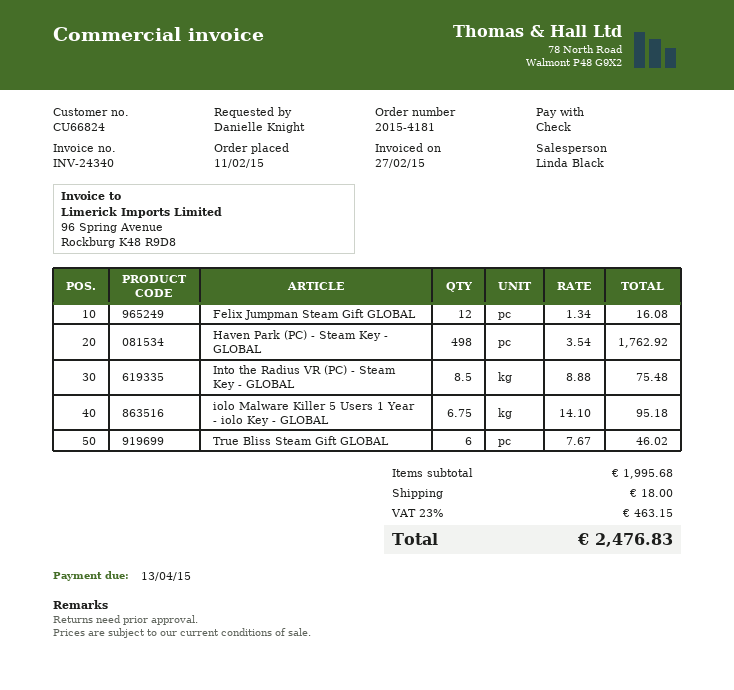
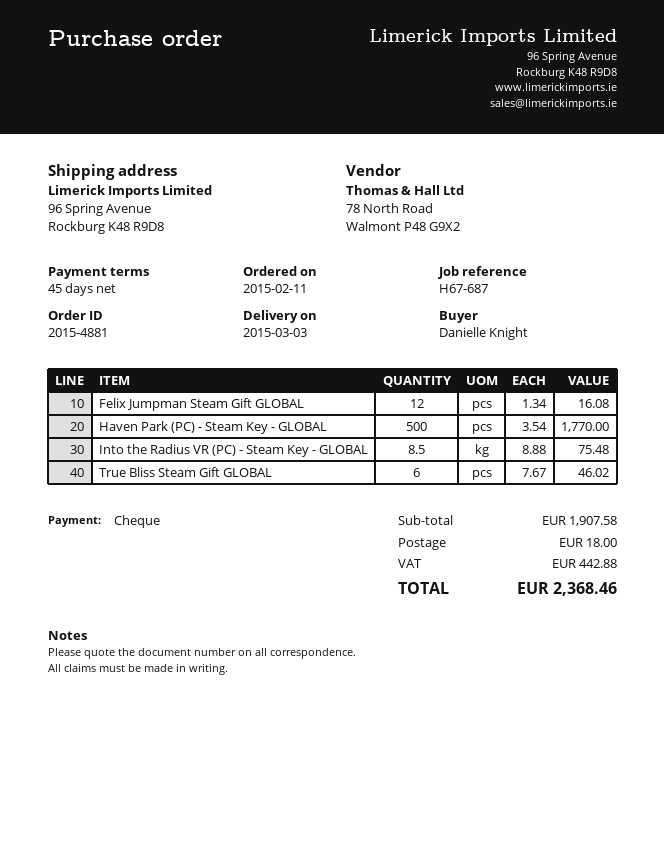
order number: 2015-4181 -> 2015-4881
Haven Park (PC) - Steam Key - GLOBAL: 498 x 3.54 = 1762.92 -> 500 x 3.54 = 1770.00
iolo Malware Killer 5 Users 1 Year - iolo Key - GLOBAL: 6.75 x 14.10 = 95.18 -> none
subtotal: 1995.68 -> 1907.58
tax: 463.15 -> 442.88
total: 2476.83 -> 2368.46

